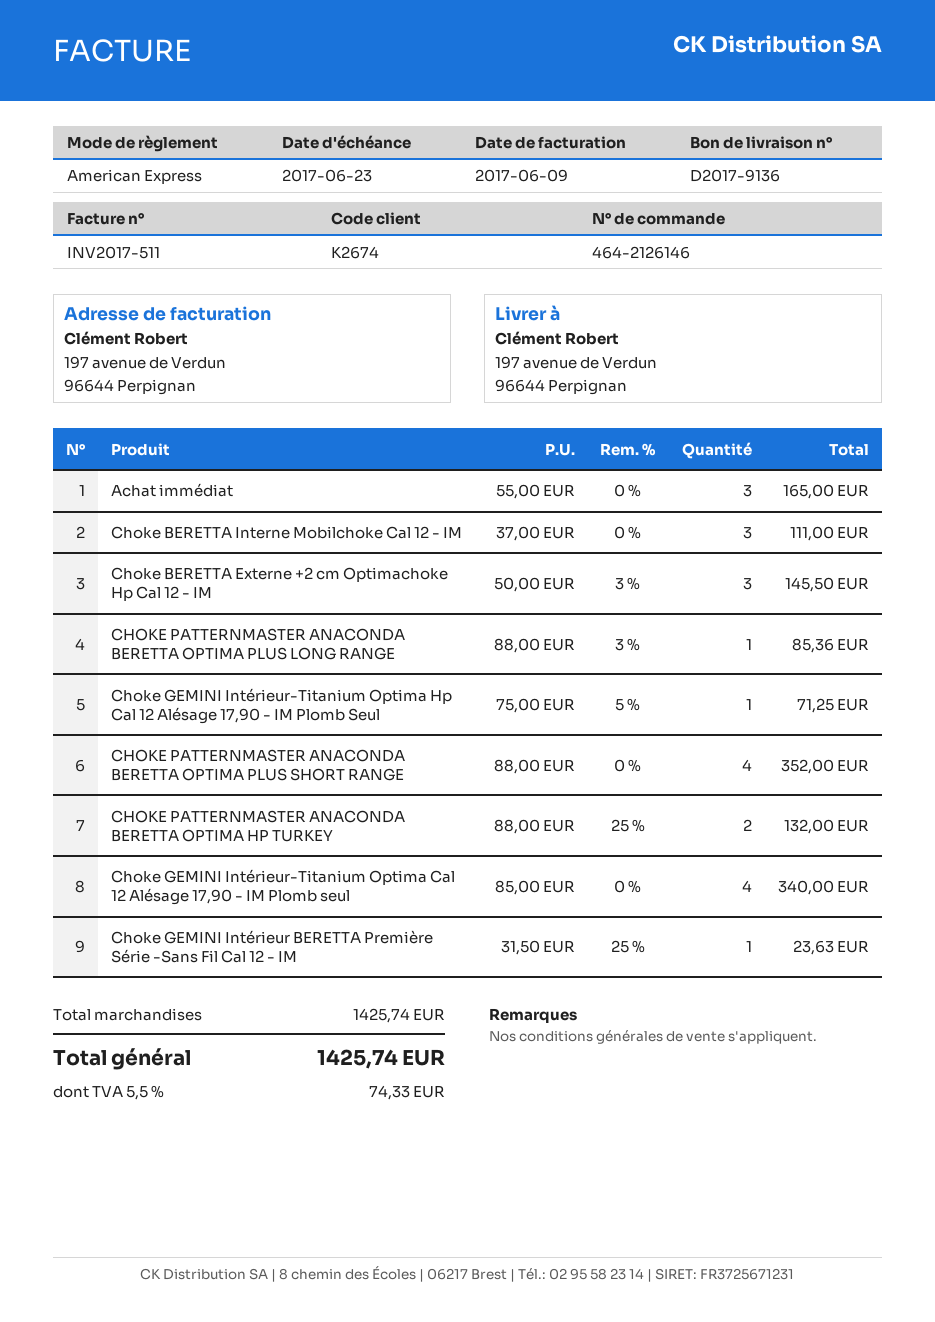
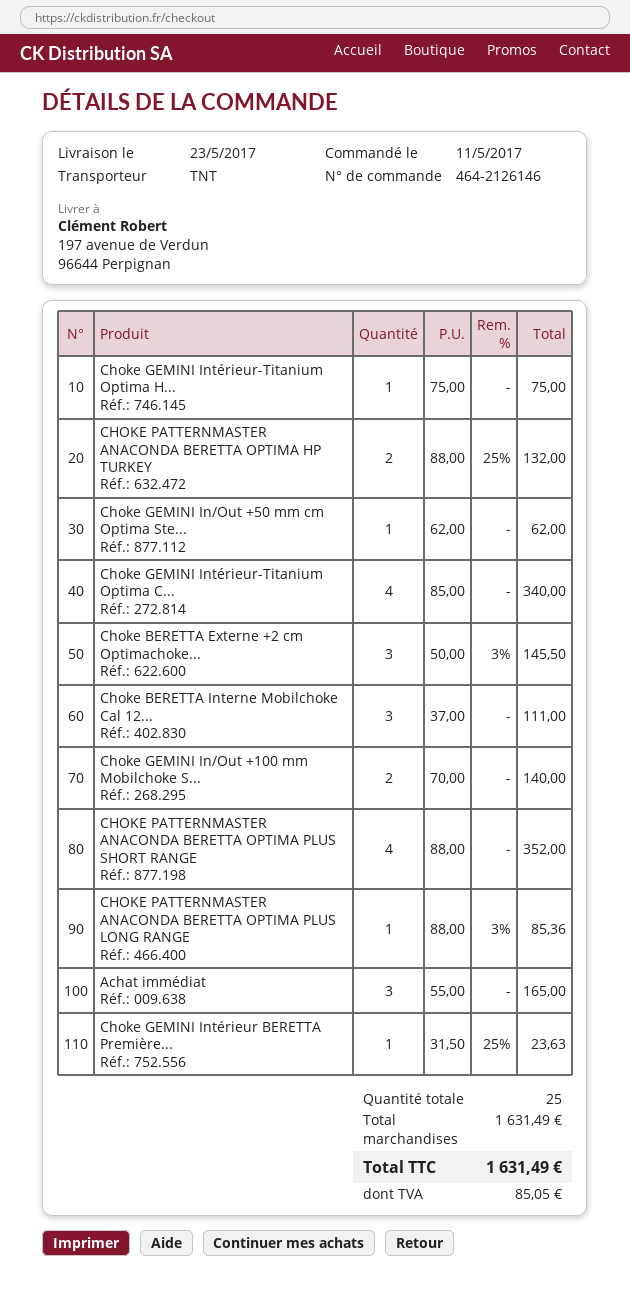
Choke GEMINI Intérieur-Titanium Optima Hp Cal 12 Alésage 17,90 - IM Plomb Seul: 1 x 75.00 - 5% = 71.25 -> 1 x 75.00 = 75.00
Choke GEMINI In/Out +50 mm cm Optima Ste...: none -> 1 x 62.00 = 62.00
Choke GEMINI In/Out +100 mm Mobilchoke S...: none -> 2 x 70.00 = 140.00
subtotal: 1425.74 -> 1631.49
tax: 74.33 -> 85.05
total: 1425.74 -> 1631.49

